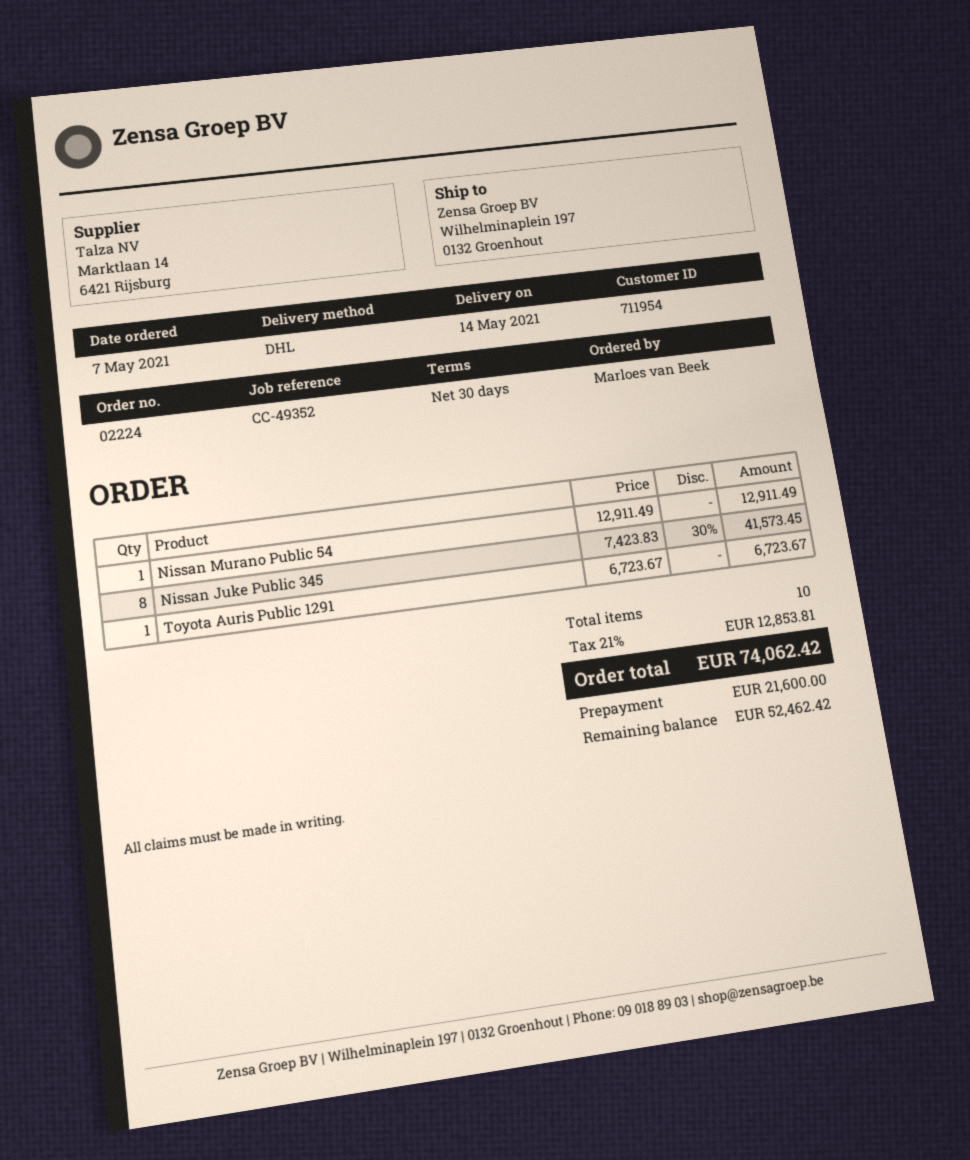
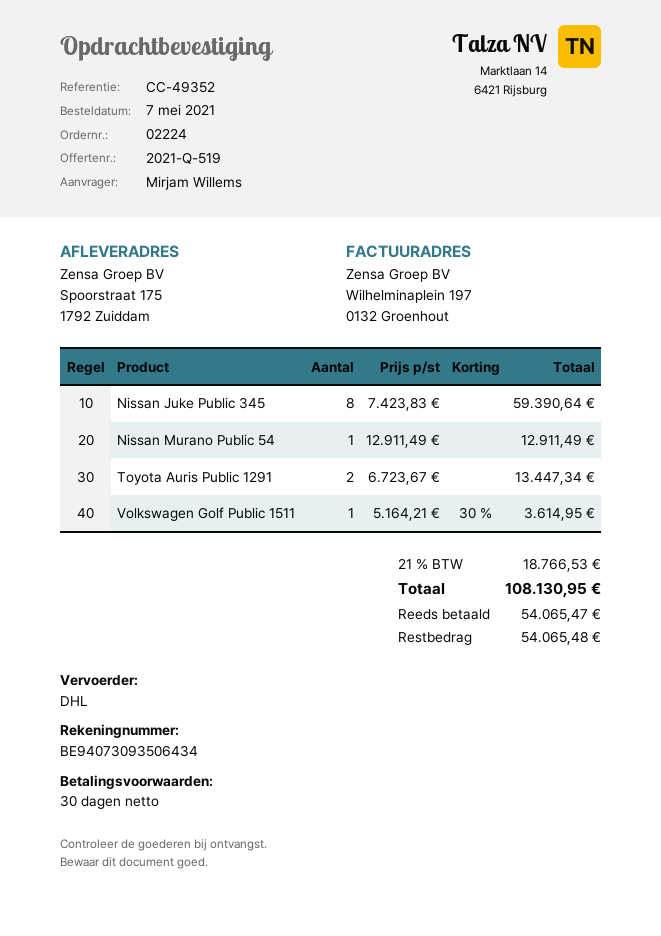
ordered by: Marloes van Beek -> Mirjam Willems
ship to: Wilhelminaplein 197, 0132 Groenhout -> Spoorstraat 175, 1792 Zuiddam
Nissan Juke Public 345: 8 x 7423.83 - 30% = 41573.45 -> 8 x 7423.83 = 59390.64
Toyota Auris Public 1291: 1 x 6723.67 = 6723.67 -> 2 x 6723.67 = 13447.34
Volkswagen Golf Public 1511: none -> 1 x 5164.21 - 30% = 3614.95
tax: 21% = 12853.81 -> 21% = 18766.53
total: 74062.42 -> 108130.95
deposit: 21600.00 -> 54065.47
balance: 52462.42 -> 54065.48

